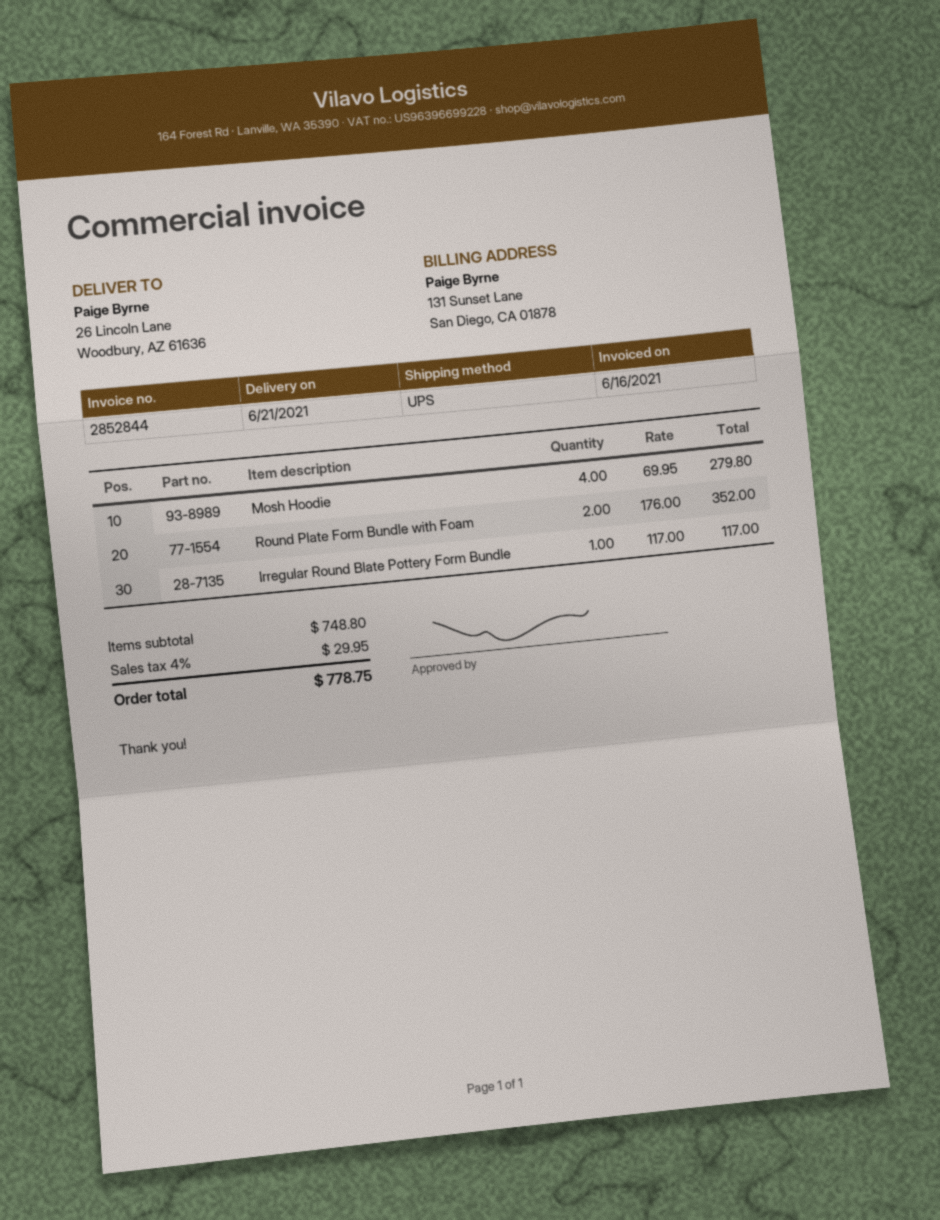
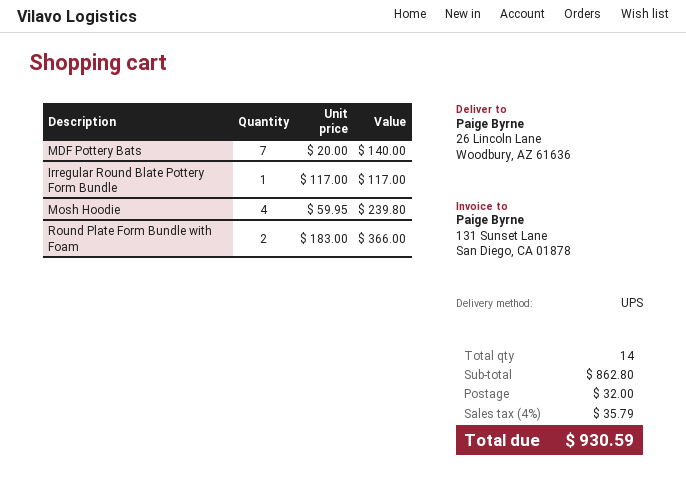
Mosh Hoodie: 4 x 69.95 = 279.80 -> 4 x 59.95 = 239.80
Round Plate Form Bundle with Foam: 2 x 176.00 = 352.00 -> 2 x 183.00 = 366.00
MDF Pottery Bats: none -> 7 x 20.00 = 140.00
subtotal: 748.80 -> 862.80
shipping: none -> 32.00
tax: 4% = 29.95 -> 4% = 35.79
total: 778.75 -> 930.59

